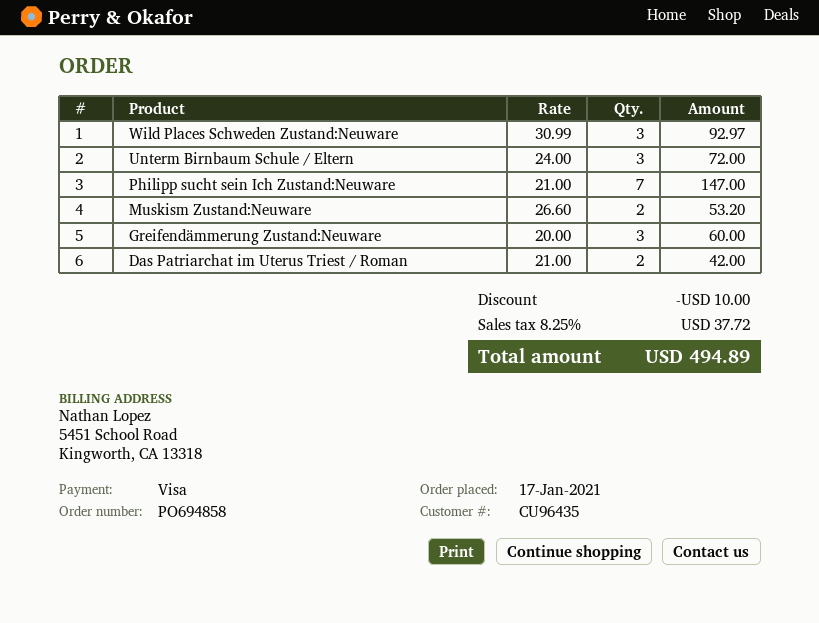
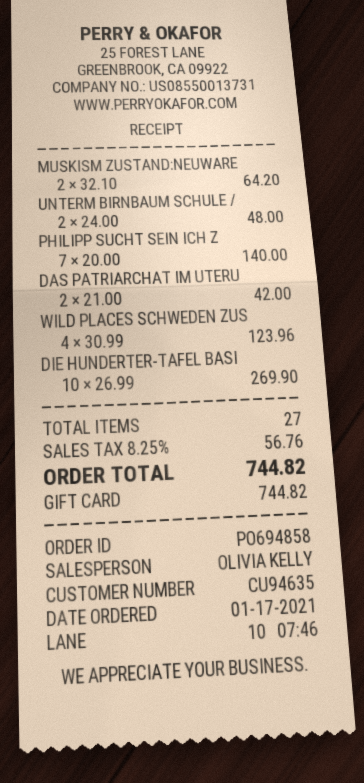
customer number: CU96435 -> CU94635
payment method: Visa -> gift card
Wild Places Schweden Zustand:Neuware: 3 x 30.99 = 92.97 -> 4 x 30.99 = 123.96
Unterm Birnbaum Schule / Eltern: 3 x 24.00 = 72.00 -> 2 x 24.00 = 48.00
Philipp sucht sein Ich Zustand:Neuware: 7 x 21.00 = 147.00 -> 7 x 20.00 = 140.00
Muskism Zustand:Neuware: 2 x 26.60 = 53.20 -> 2 x 32.10 = 64.20
Greifendämmerung Zustand:Neuware: 3 x 20.00 = 60.00 -> none
DIE HUNDERTER-TAFEL BASI: none -> 10 x 26.99 = 269.90
discount: 10.00 -> none
tax: 8.25% = 37.72 -> 8.25% = 56.76
total: 494.89 -> 744.82

